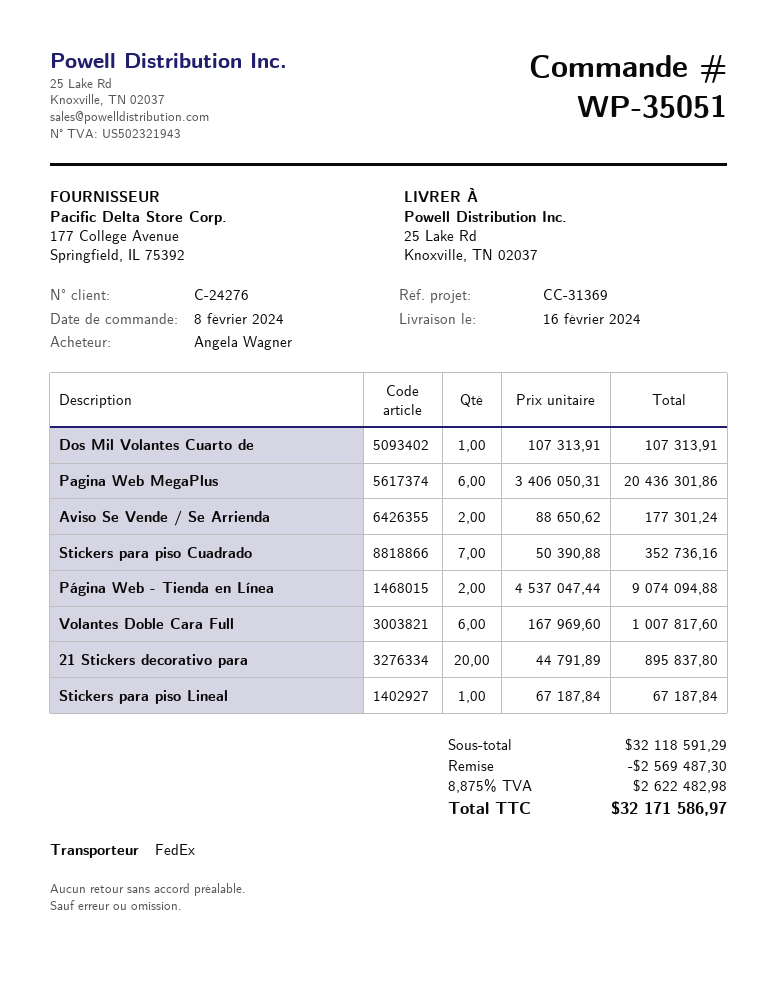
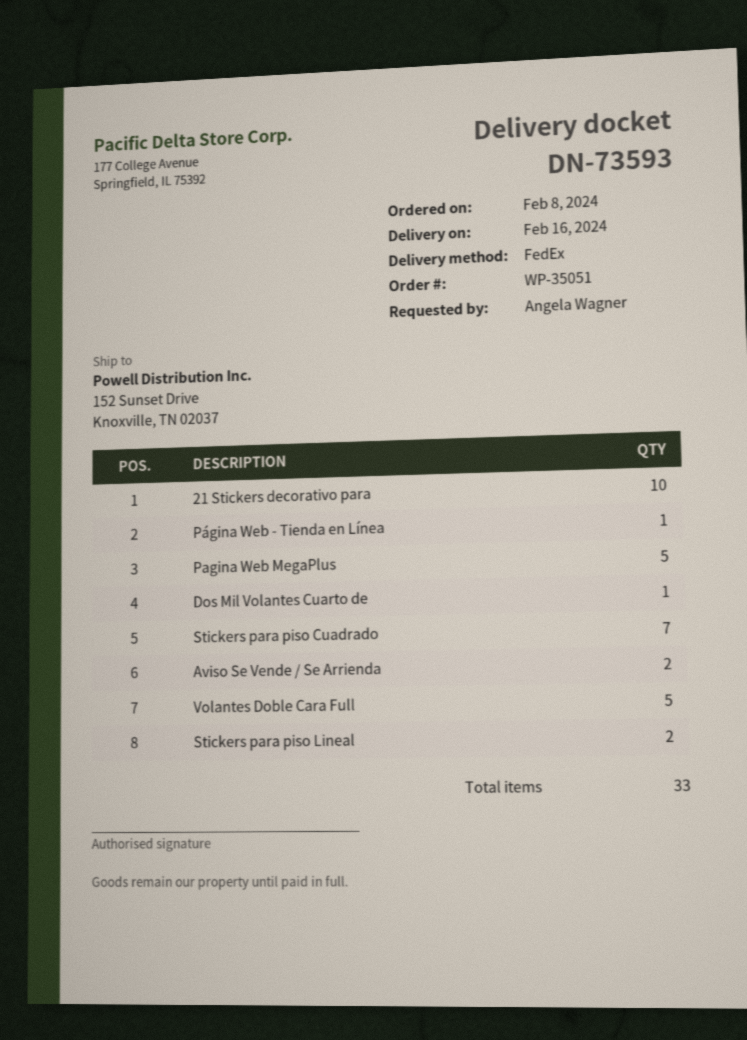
ship to: 25 Lake Rd, Knoxville, TN 02037 -> 152 Sunset Drive, Knoxville, TN 02037
Pagina Web MegaPlus: 6 -> 5
Página Web - Tienda en Línea: 2 -> 1
Volantes Doble Cara Full: 6 -> 5
21 Stickers decorativo para: 20 -> 10
Stickers para piso Lineal: 1 -> 2

